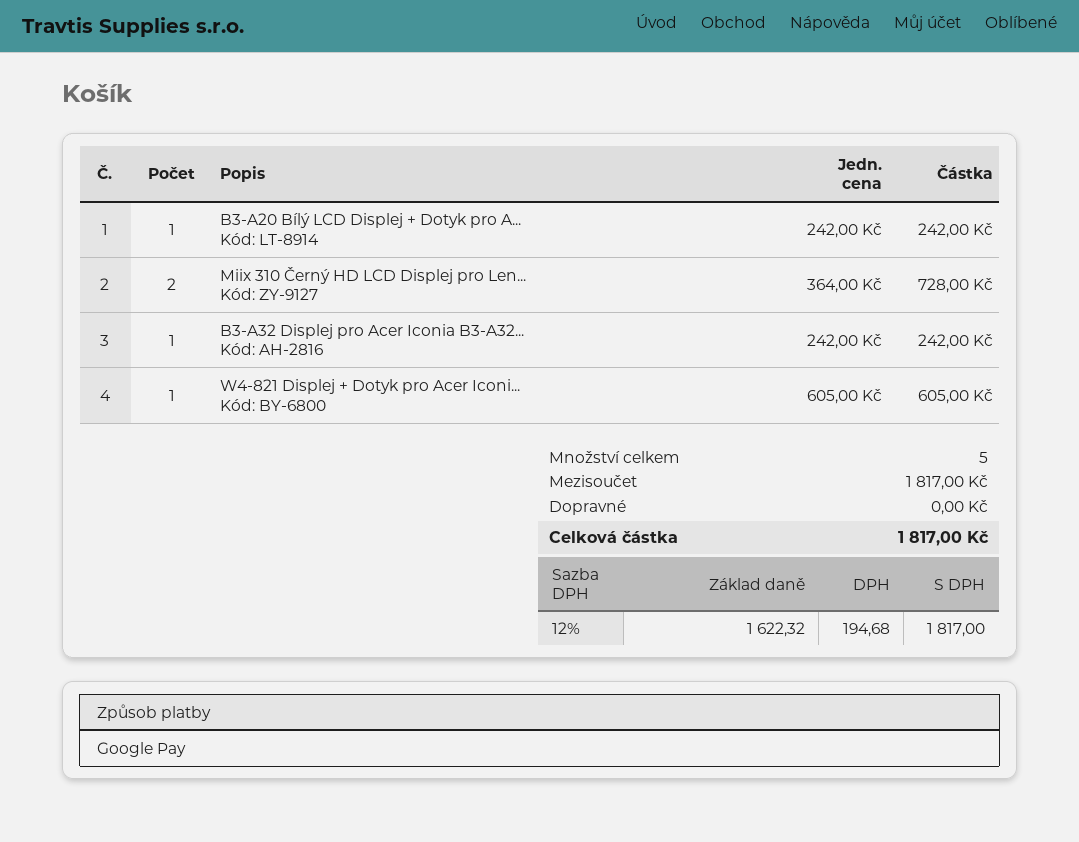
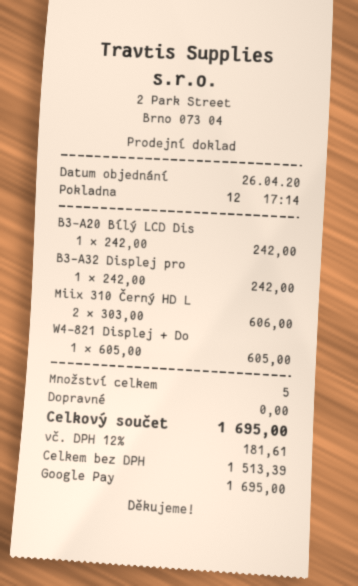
Miix 310 Černý HD LCD Displej pro Len...: 2 x 364.00 = 728.00 -> 2 x 303.00 = 606.00
net: 1622.32 -> 1513.39
tax: 12% = 194.68 -> 12% = 181.61
total: 1817.00 -> 1695.00

